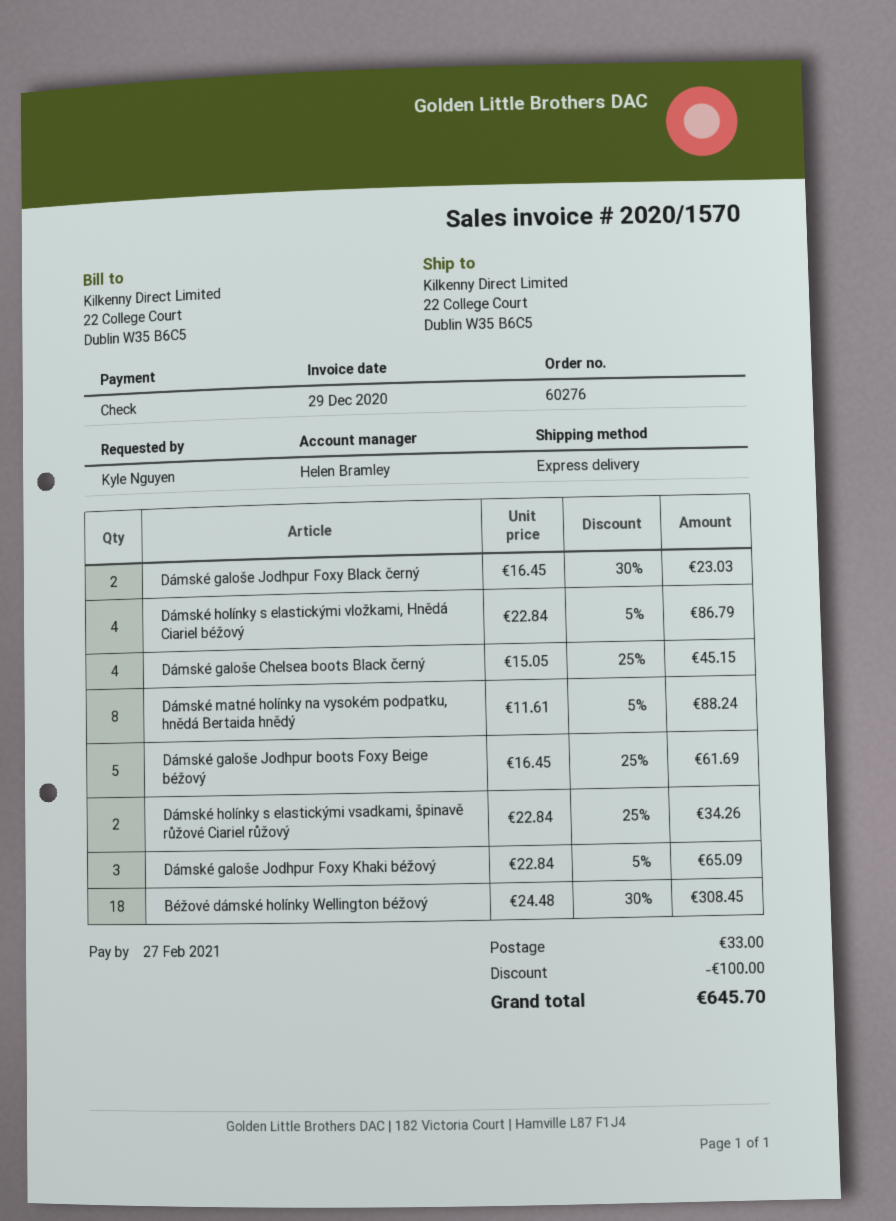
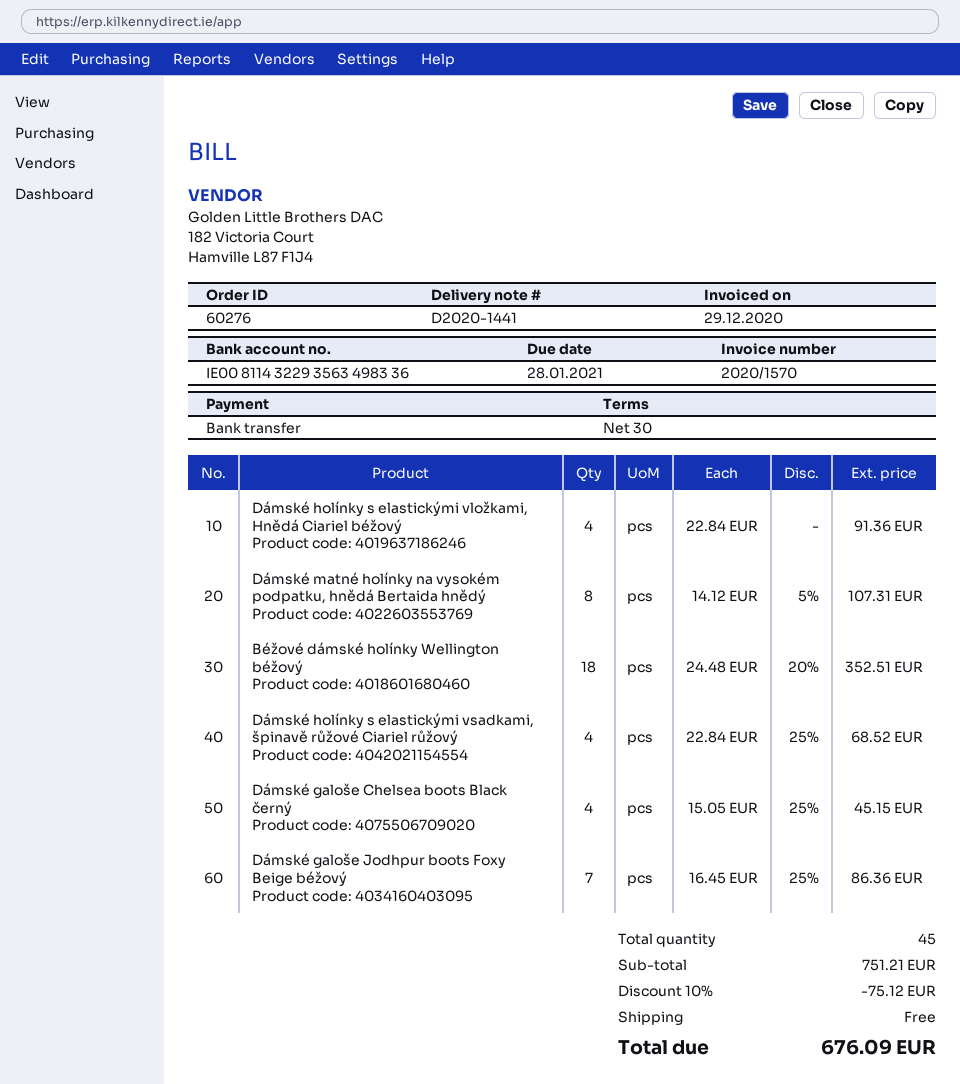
due date: 2021-02-27 -> 2021-01-28
payment method: cheque -> bank transfer
Dámské galoše Jodhpur Foxy Black černý: 2 x 16.45 - 30% = 23.03 -> none
Dámské holínky s elastickými vložkami, Hnědá Ciariel béžový: 4 x 22.84 - 5% = 86.79 -> 4 x 22.84 = 91.36
Dámské matné holínky na vysokém podpatku, hnědá Bertaida hnědý: 8 x 11.61 - 5% = 88.24 -> 8 x 14.12 - 5% = 107.31
Dámské galoše Jodhpur boots Foxy Beige béžový: 5 x 16.45 - 25% = 61.69 -> 7 x 16.45 - 25% = 86.36
Dámské holínky s elastickými vsadkami, špinavě růžové Ciariel růžový: 2 x 22.84 - 25% = 34.26 -> 4 x 22.84 - 25% = 68.52
Dámské galoše Jodhpur Foxy Khaki béžový: 3 x 22.84 - 5% = 65.09 -> none
Béžové dámské holínky Wellington béžový: 18 x 24.48 - 30% = 308.45 -> 18 x 24.48 - 20% = 352.51
discount: 100.00 -> 75.12
shipping: 33.00 -> 0.00
total: 645.70 -> 676.09

